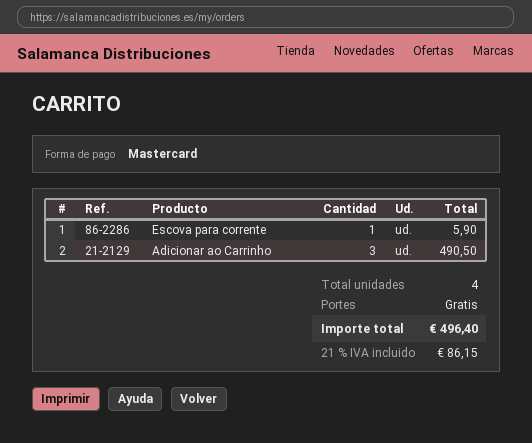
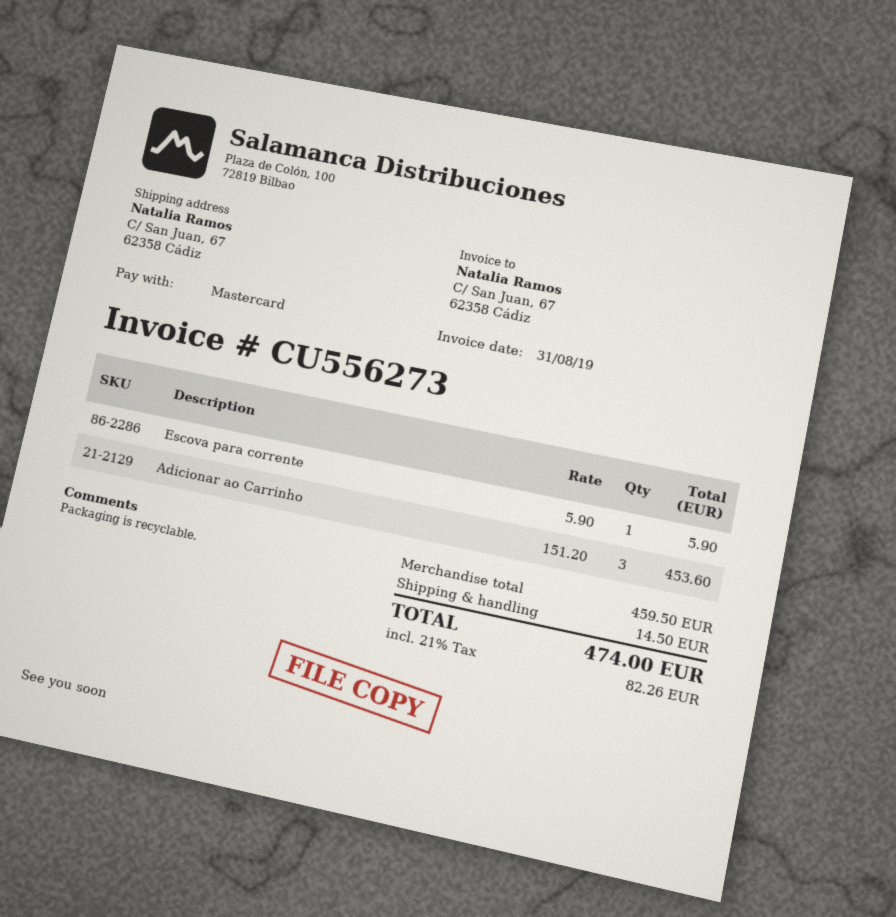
Adicionar ao Carrinho: 3 for 490.50 -> 3 for 453.60
shipping: 0.00 -> 14.50
tax: 21% = 86.15 -> 21% = 82.26
total: 496.40 -> 474.00

